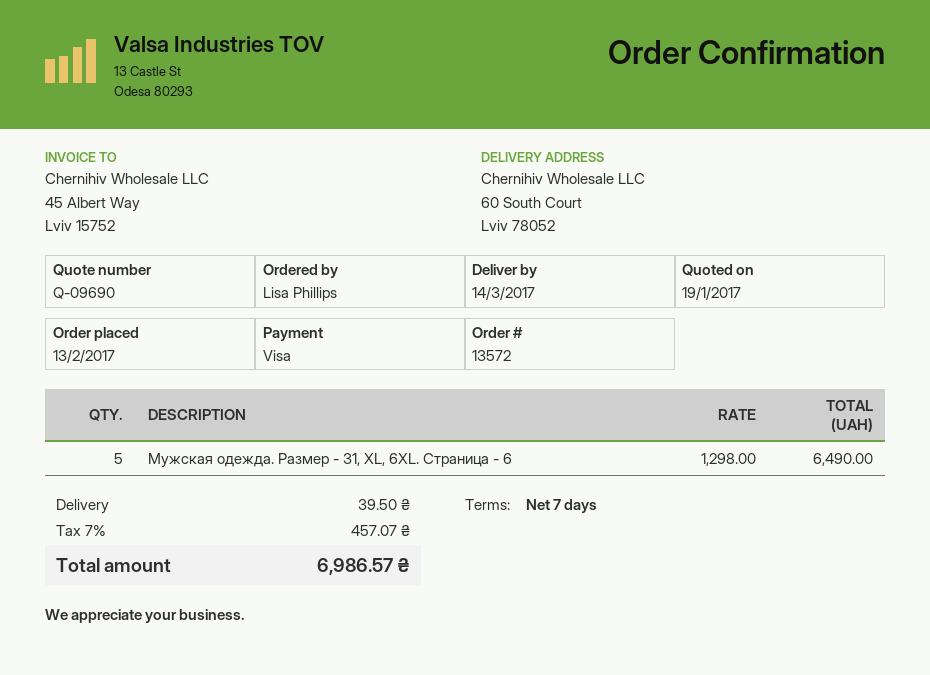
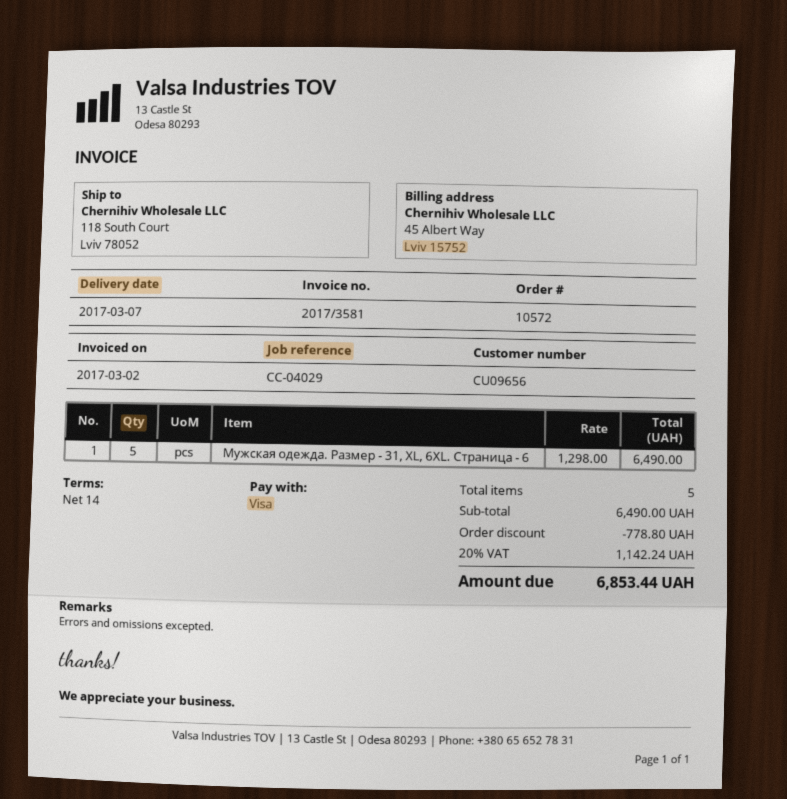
order number: 13572 -> 10572
delivery date: 2017-03-14 -> 2017-03-07
payment terms: 7 days -> 14 days
ship to: 60 South Court, Lviv 78052 -> 118 South Court, Lviv 78052
discount: none -> 778.80
shipping: 39.50 -> none
tax: 7% = 457.07 -> 20% = 1142.24
total: 6986.57 -> 6853.44

